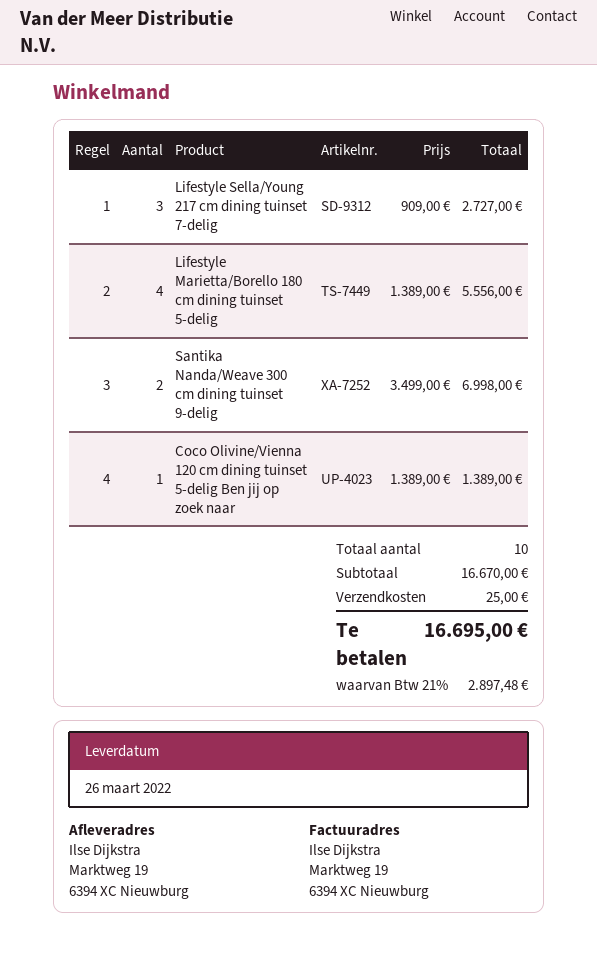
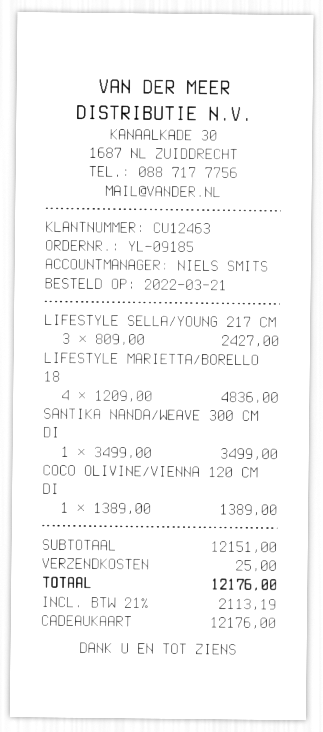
Lifestyle Sella/Young 217 cm dining tuinset 7-delig: 3 x 909.00 = 2727.00 -> 3 x 809.00 = 2427.00
Lifestyle Marietta/Borello 180 cm dining tuinset 5-delig: 4 x 1389.00 = 5556.00 -> 4 x 1209.00 = 4836.00
Santika Nanda/Weave 300 cm dining tuinset 9-delig: 2 x 3499.00 = 6998.00 -> 1 x 3499.00 = 3499.00
subtotal: 16670.00 -> 12151.00
tax: 21% = 2897.48 -> 21% = 2113.19
total: 16695.00 -> 12176.00

